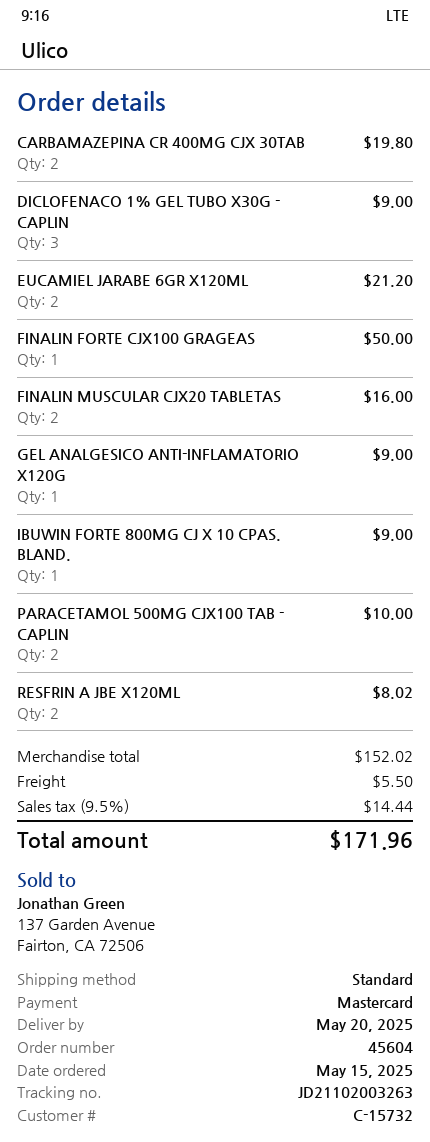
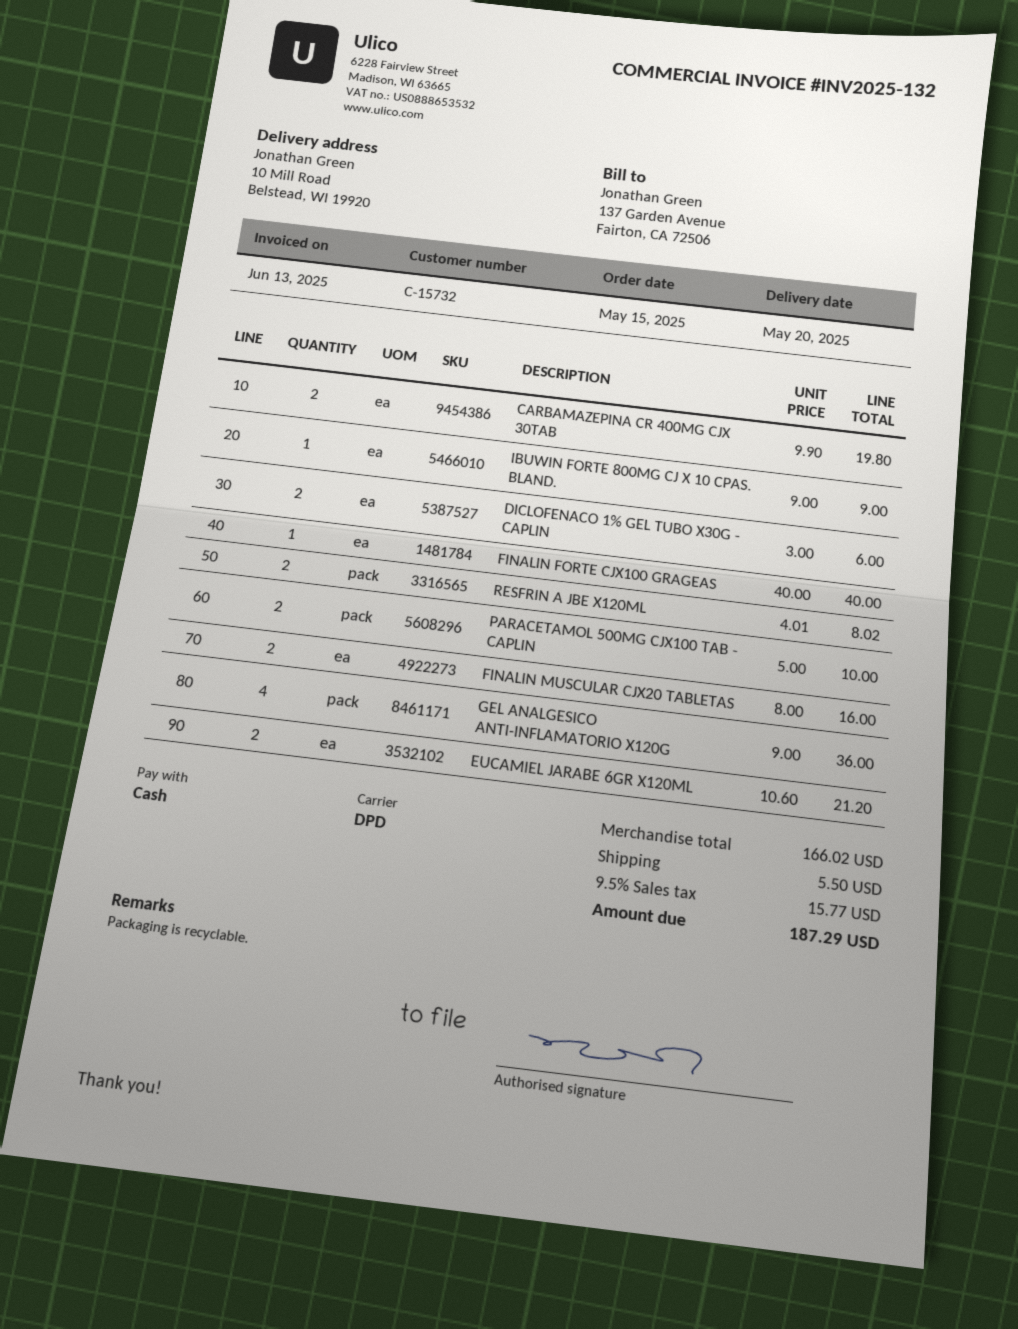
payment method: Mastercard -> cash
shipping method: standard -> DPD
DICLOFENACO 1% GEL TUBO X30G - CAPLIN: 3 for 9.00 -> 2 for 6.00
FINALIN FORTE CJX100 GRAGEAS: 1 for 50.00 -> 1 for 40.00
GEL ANALGESICO ANTI-INFLAMATORIO X120G: 1 for 9.00 -> 4 for 36.00
subtotal: 152.02 -> 166.02
tax: 9.5% = 14.44 -> 9.5% = 15.77
total: 171.96 -> 187.29

